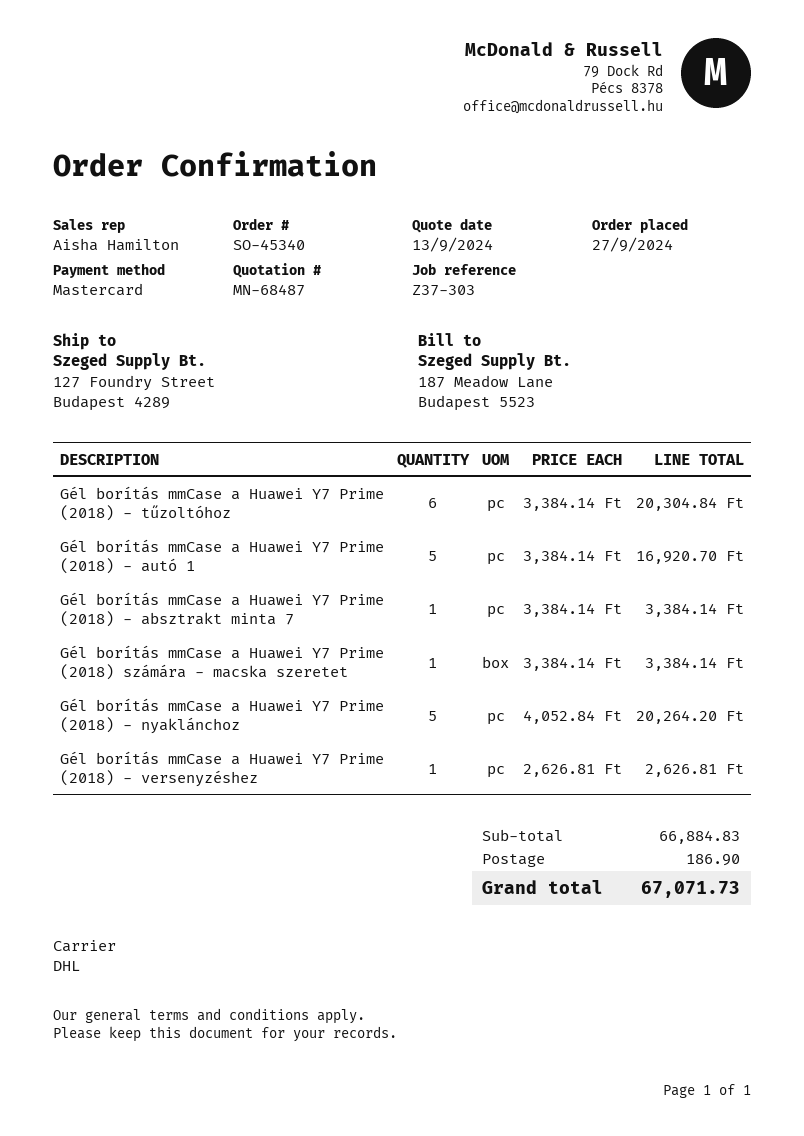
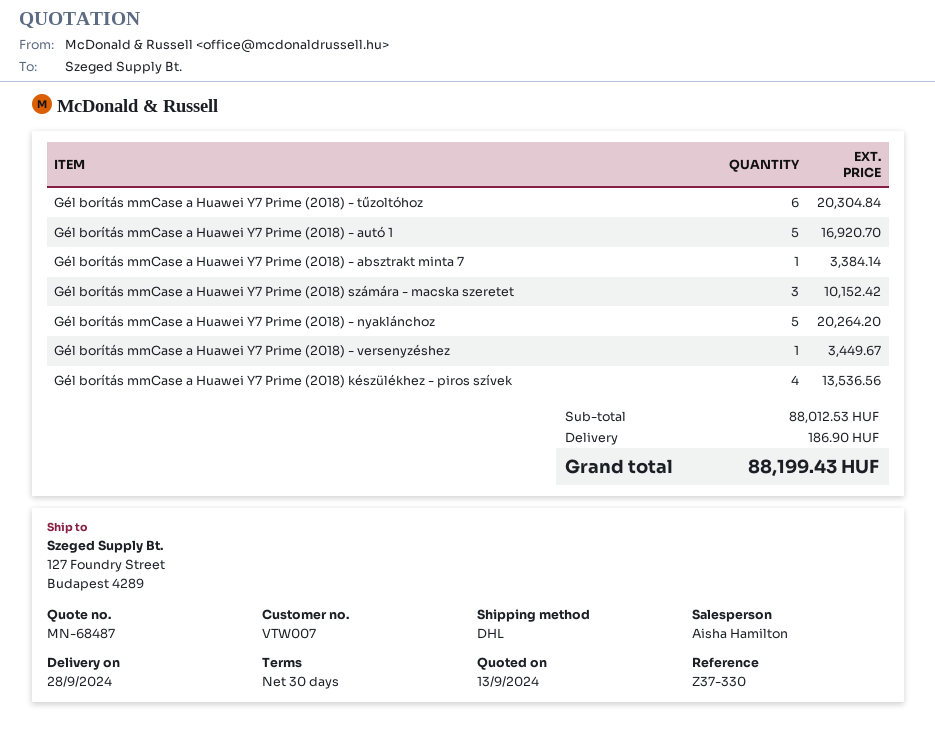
reference: Z37-303 -> Z37-330
Gél borítás mmCase a Huawei Y7 Prime (2018) számára - macska szeretet: 1 for 3384.14 -> 3 for 10152.42
Gél borítás mmCase a Huawei Y7 Prime (2018) - versenyzéshez: 1 for 2626.81 -> 1 for 3449.67
Gél borítás mmCase a Huawei Y7 Prime (2018) készülékhez - piros szívek: none -> 4 for 13536.56
subtotal: 66884.83 -> 88012.53
total: 67071.73 -> 88199.43

